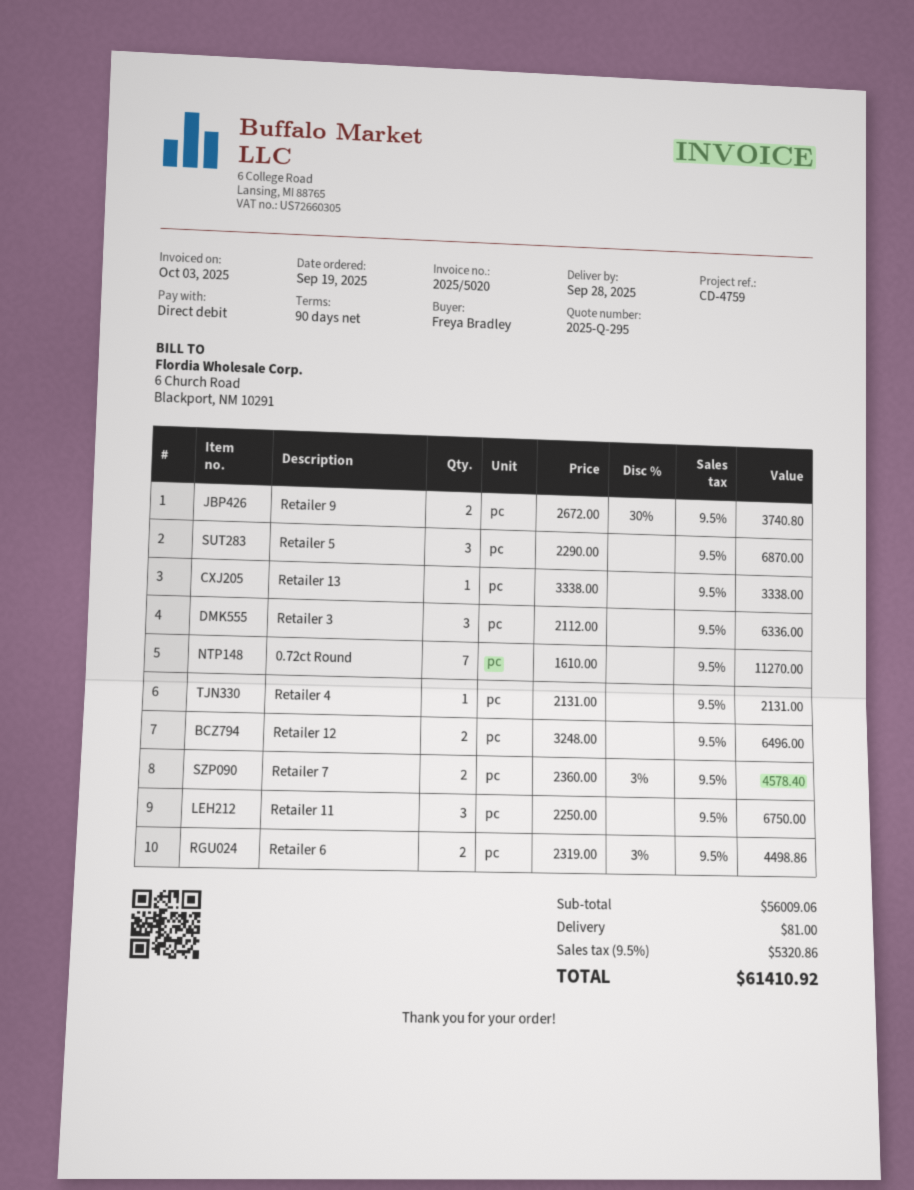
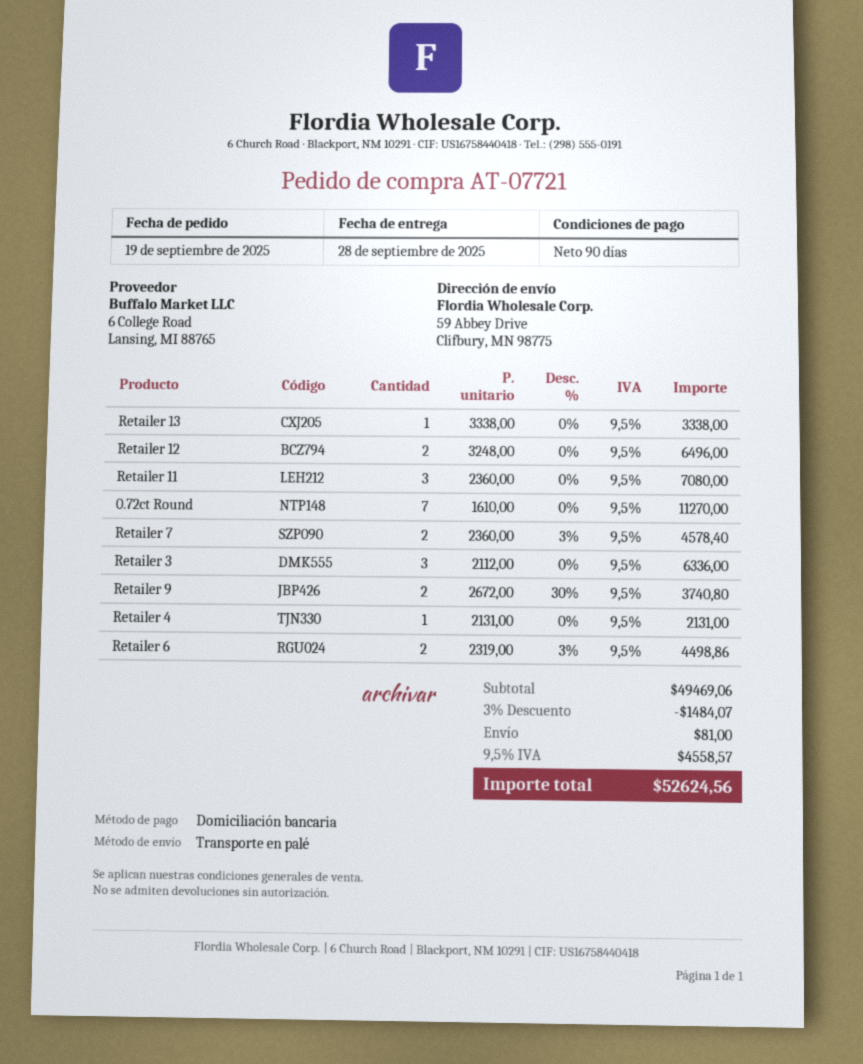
Retailer 5: 3 x 2290.00 = 6870.00 -> none
Retailer 11: 3 x 2250.00 = 6750.00 -> 3 x 2360.00 = 7080.00
subtotal: 56009.06 -> 49469.06
discount: none -> 3% = 1484.07
tax: 9.5% = 5320.86 -> 9.5% = 4558.57
total: 61410.92 -> 52624.56

